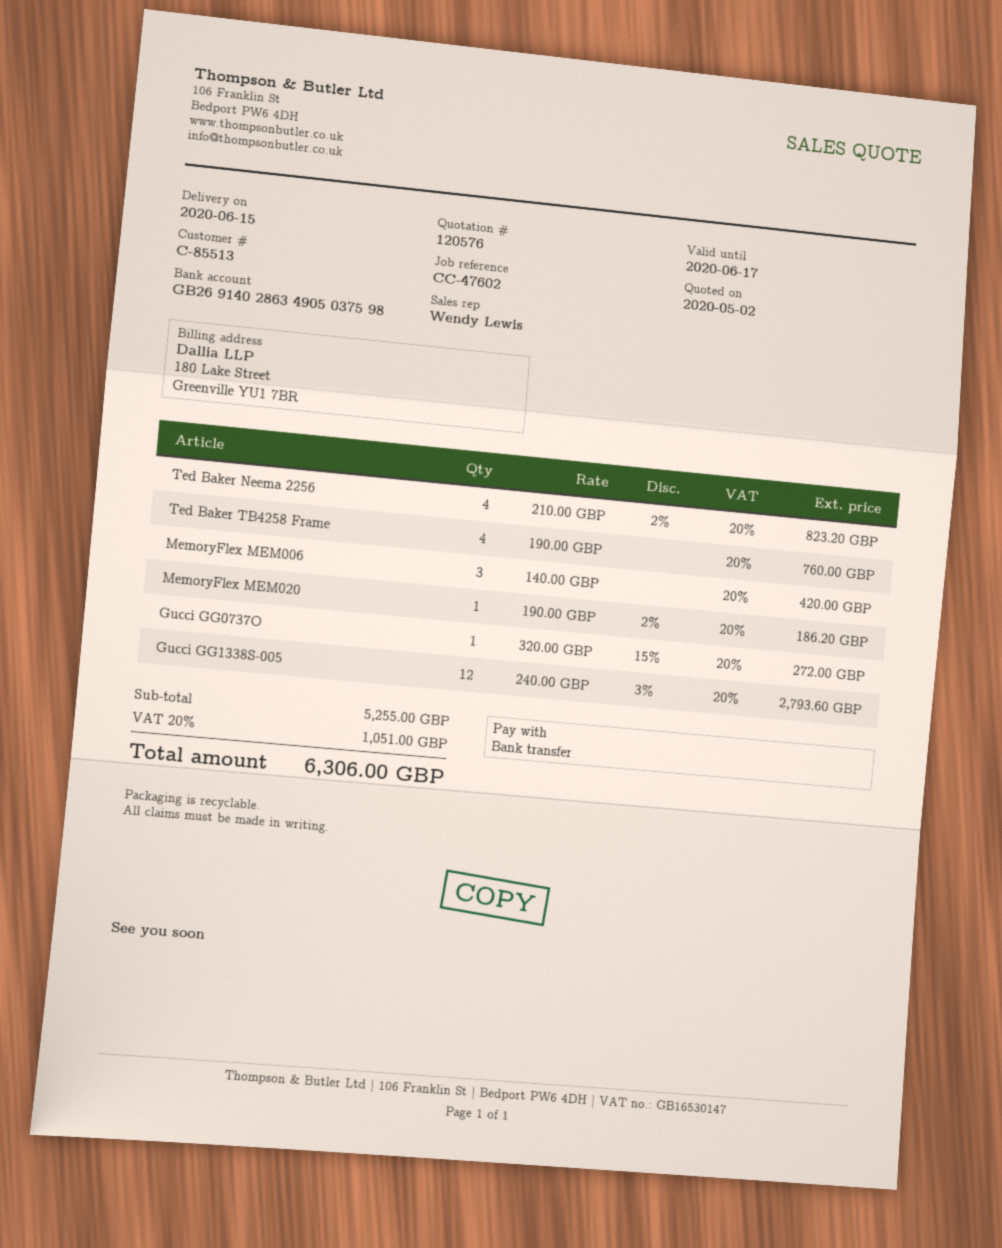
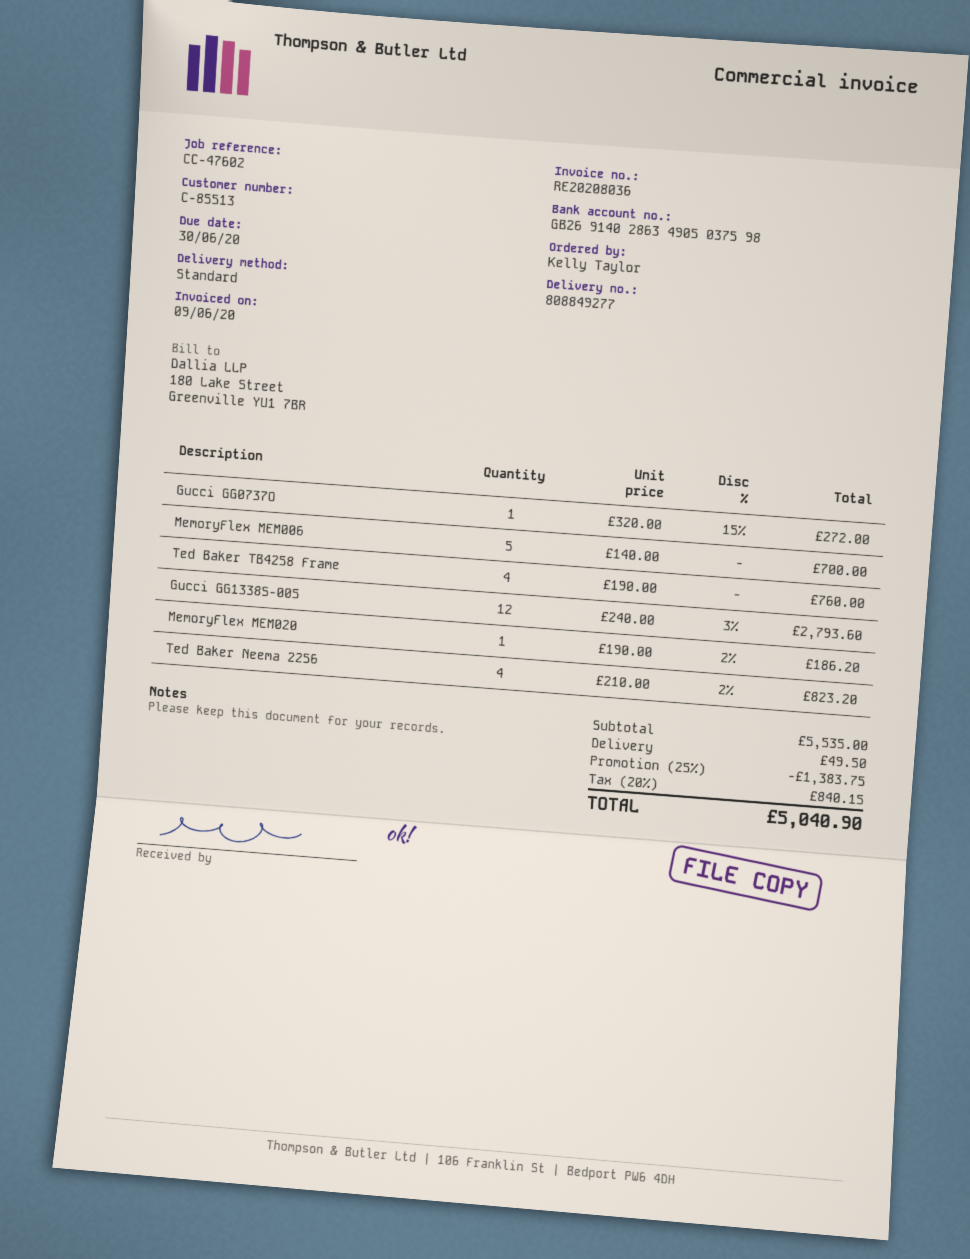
MemoryFlex MEM006: 3 x 140.00 = 420.00 -> 5 x 140.00 = 700.00
subtotal: 5255.00 -> 5535.00
discount: none -> 25% = 1383.75
shipping: none -> 49.50
tax: 20% = 1051.00 -> 20% = 840.15
total: 6306.00 -> 5040.90

